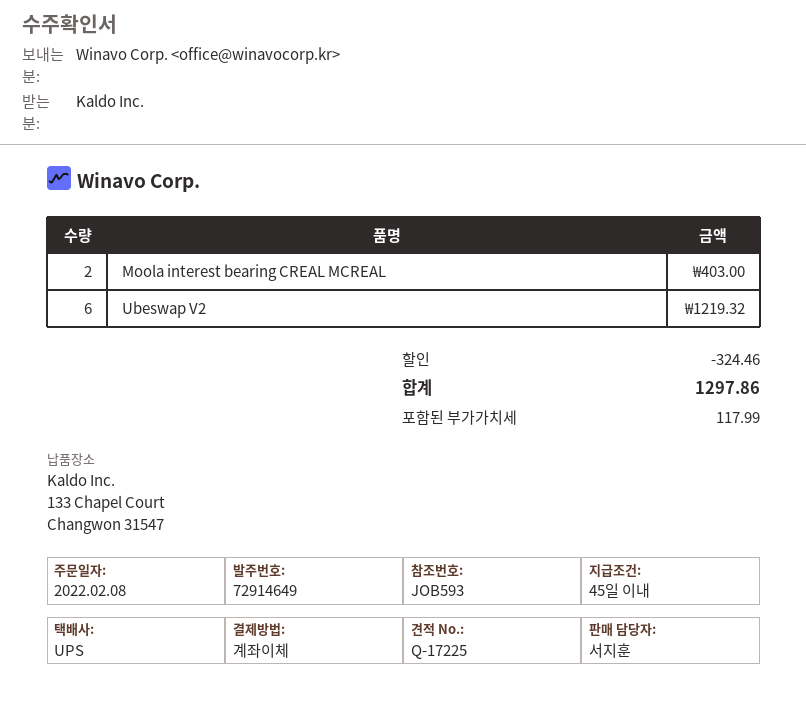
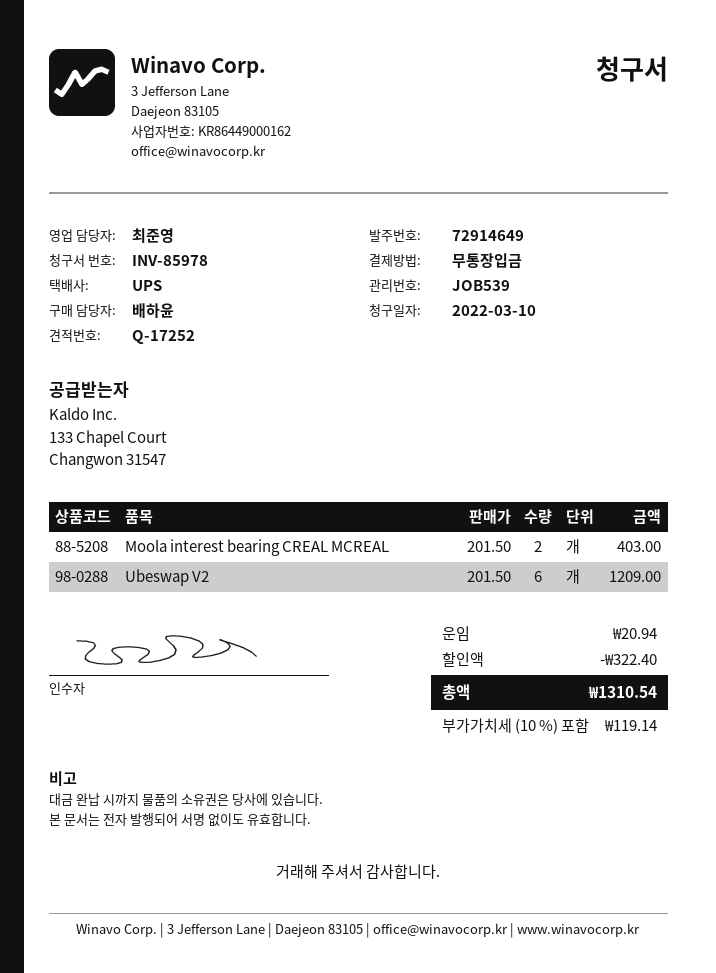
quote number: Q-17225 -> Q-17252
reference: JOB593 -> JOB539
sales rep: 서지훈 -> 최준영
Ubeswap V2: 6 for 1219.32 -> 6 for 1209.00
discount: 324.46 -> 322.40
shipping: none -> 20.94
tax: 117.99 -> 119.14
total: 1297.86 -> 1310.54

